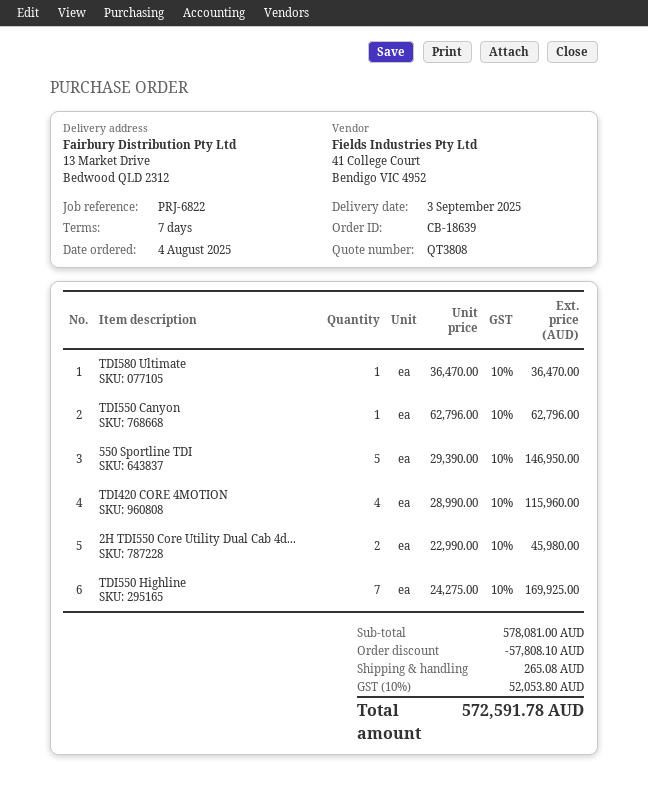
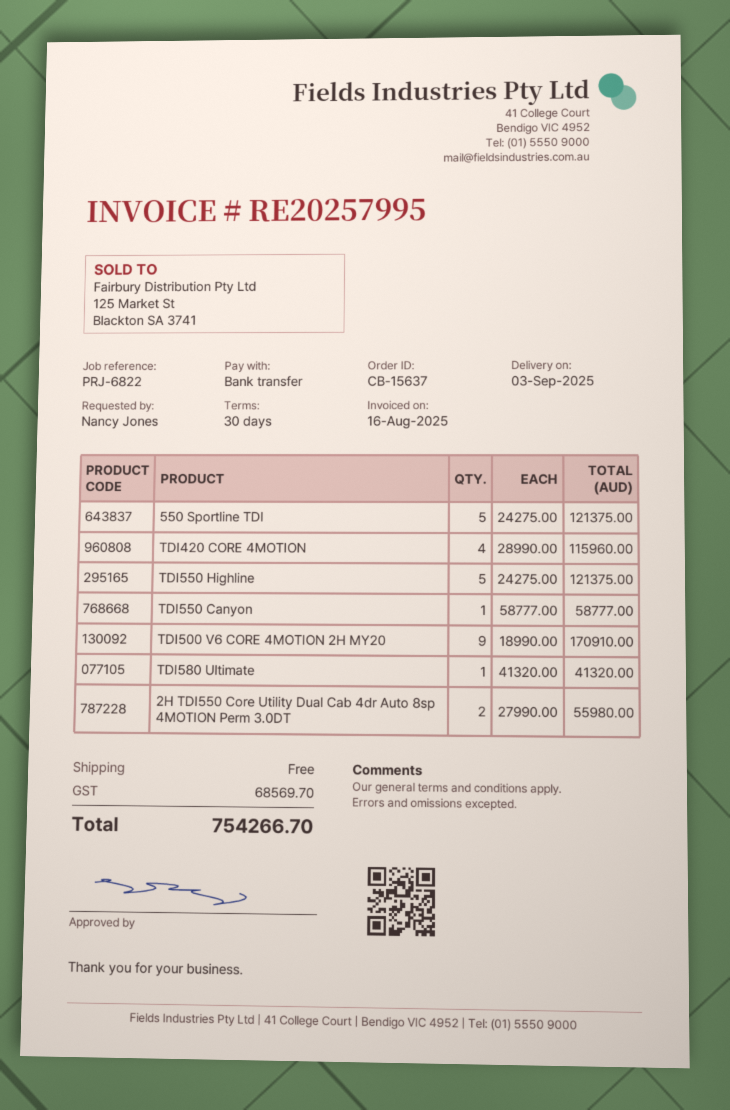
order number: CB-18639 -> CB-15637
payment terms: 7 days -> 30 days
TDI580 Ultimate: 1 x 36470.00 = 36470.00 -> 1 x 41320.00 = 41320.00
TDI550 Canyon: 1 x 62796.00 = 62796.00 -> 1 x 58777.00 = 58777.00
550 Sportline TDI: 5 x 29390.00 = 146950.00 -> 5 x 24275.00 = 121375.00
2H TDI550 Core Utility Dual Cab 4d...: 2 x 22990.00 = 45980.00 -> 2 x 27990.00 = 55980.00
TDI550 Highline: 7 x 24275.00 = 169925.00 -> 5 x 24275.00 = 121375.00
TDI500 V6 CORE 4MOTION 2H MY20: none -> 9 x 18990.00 = 170910.00
discount: 57808.10 -> none
shipping: 265.08 -> 0.00
tax: 52053.80 -> 68569.70
total: 572591.78 -> 754266.70

